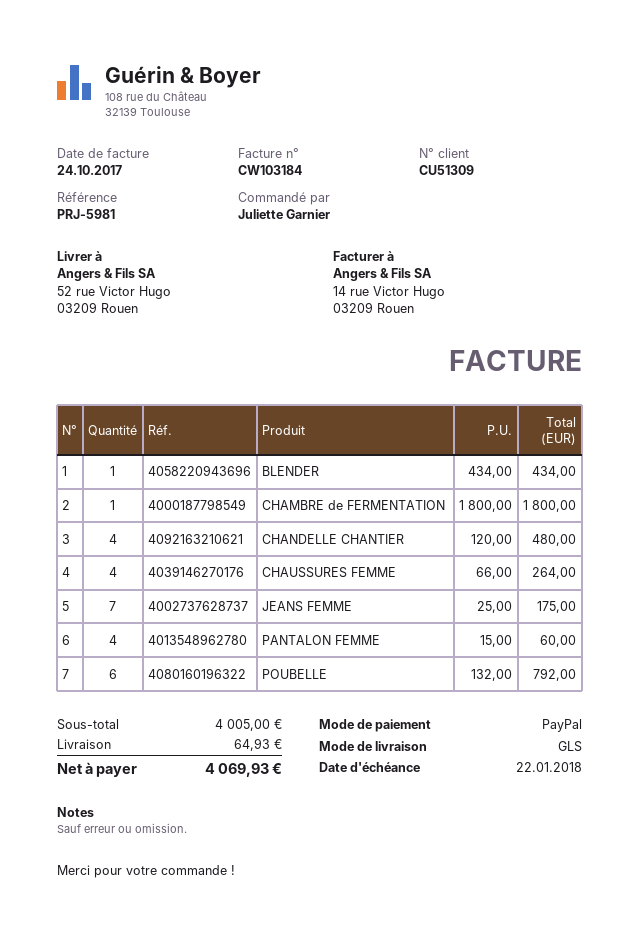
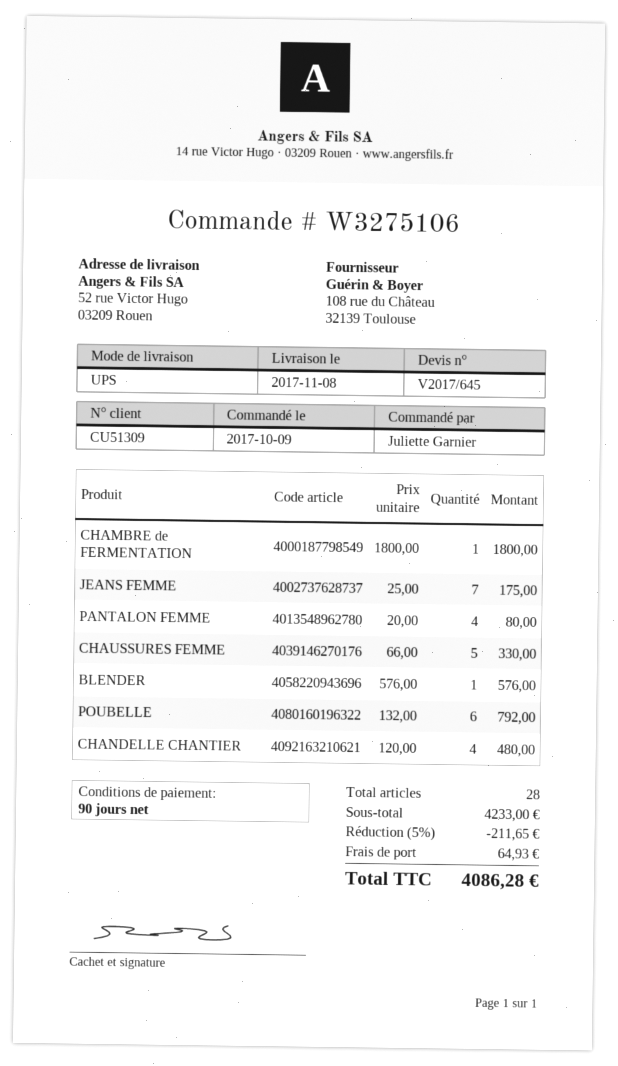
shipping method: GLS -> UPS
BLENDER: 1 x 434.00 = 434.00 -> 1 x 576.00 = 576.00
CHAUSSURES FEMME: 4 x 66.00 = 264.00 -> 5 x 66.00 = 330.00
PANTALON FEMME: 4 x 15.00 = 60.00 -> 4 x 20.00 = 80.00
subtotal: 4005.00 -> 4233.00
discount: none -> 5% = 211.65
total: 4069.93 -> 4086.28

